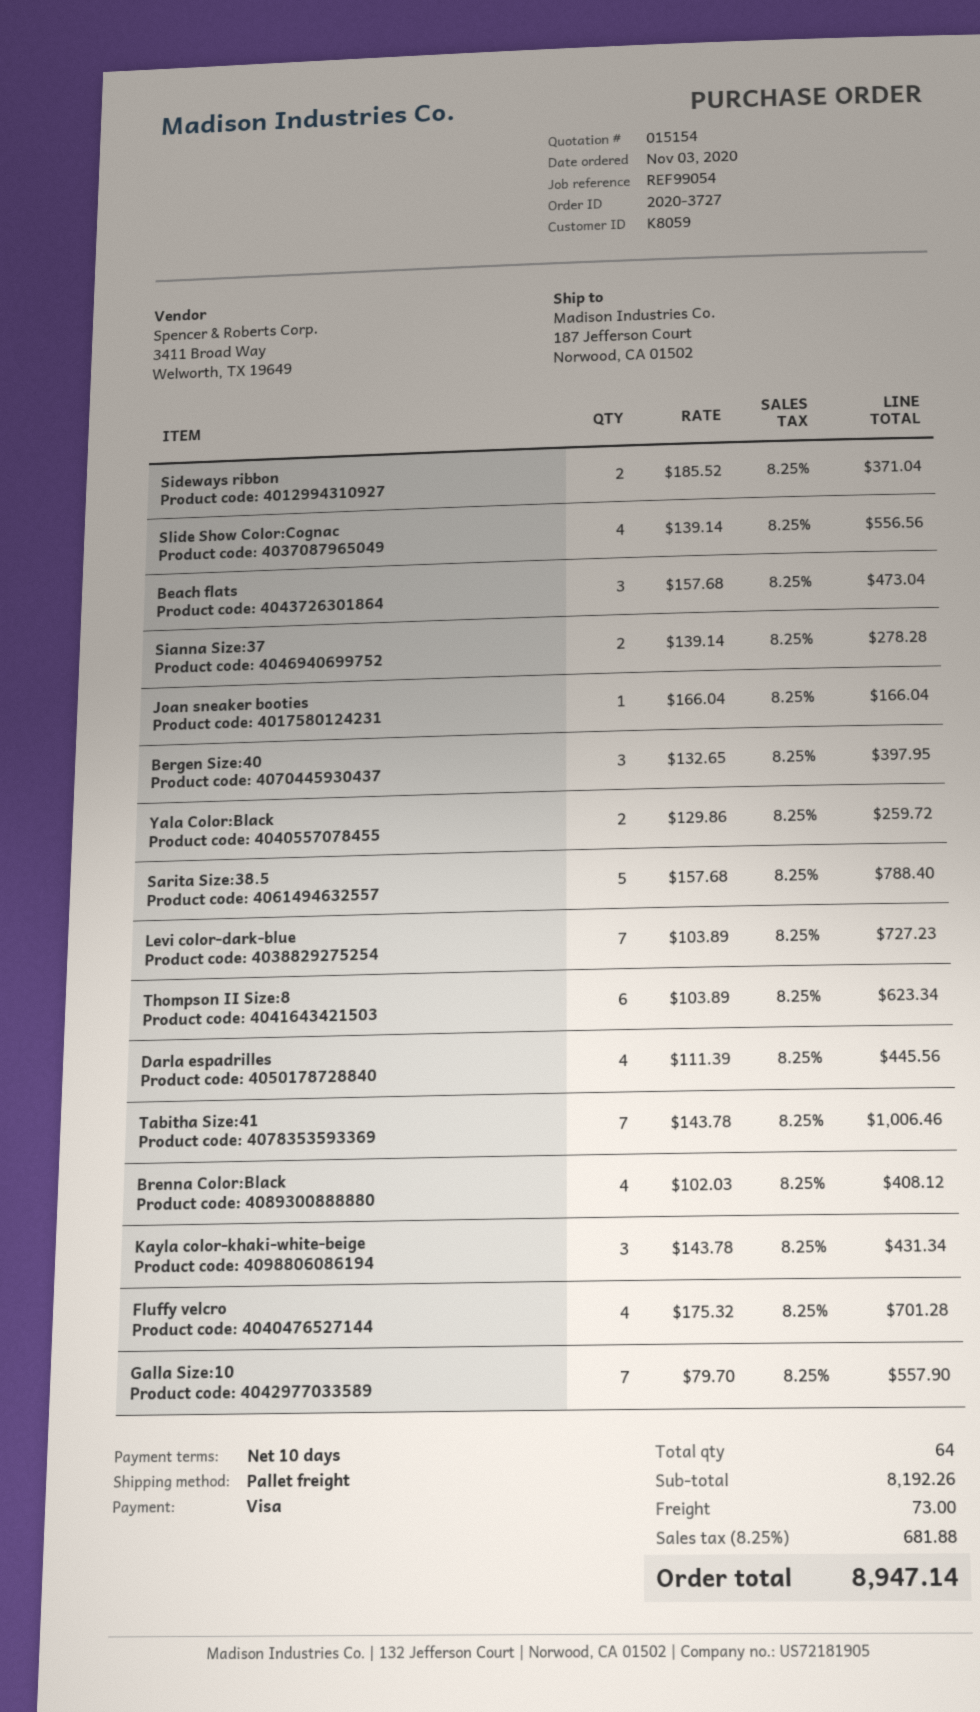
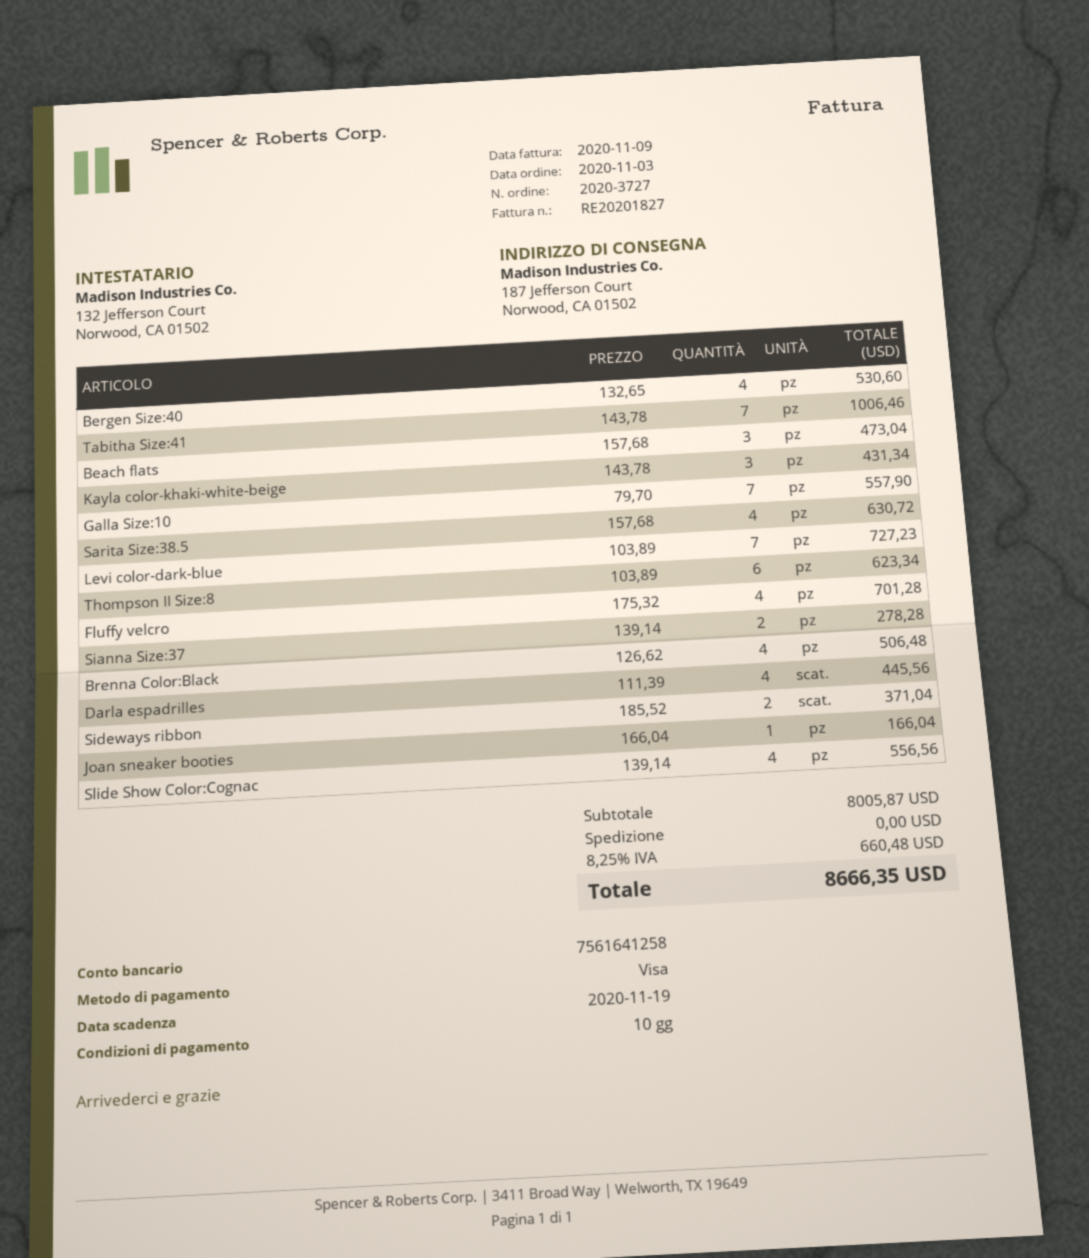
Bergen Size:40: 3 x 132.65 = 397.95 -> 4 x 132.65 = 530.60
Yala Color:Black: 2 x 129.86 = 259.72 -> none
Sarita Size:38.5: 5 x 157.68 = 788.40 -> 4 x 157.68 = 630.72
Brenna Color:Black: 4 x 102.03 = 408.12 -> 4 x 126.62 = 506.48
subtotal: 8192.26 -> 8005.87
shipping: 73.00 -> 0.00
tax: 8.25% = 681.88 -> 8.25% = 660.48
total: 8947.14 -> 8666.35

